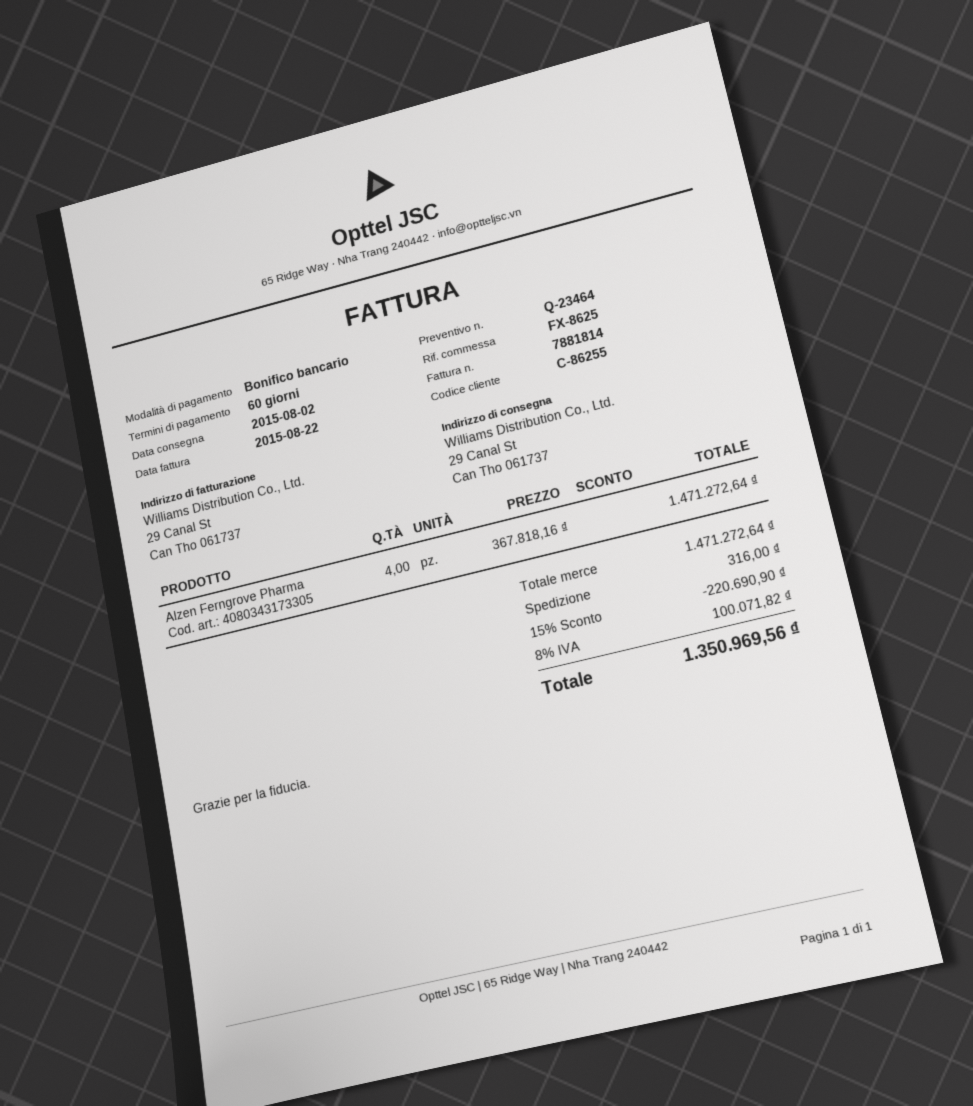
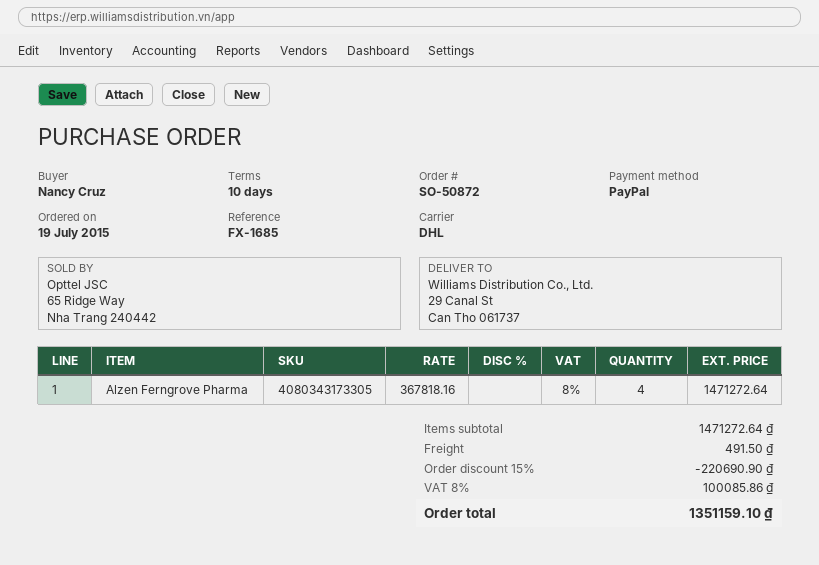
payment terms: 60 days -> 10 days
reference: FX-8625 -> FX-1685
payment method: bank transfer -> PayPal
shipping: 316.00 -> 491.50
tax: 8% = 100071.82 -> 8% = 100085.86
total: 1350969.56 -> 1351159.10

